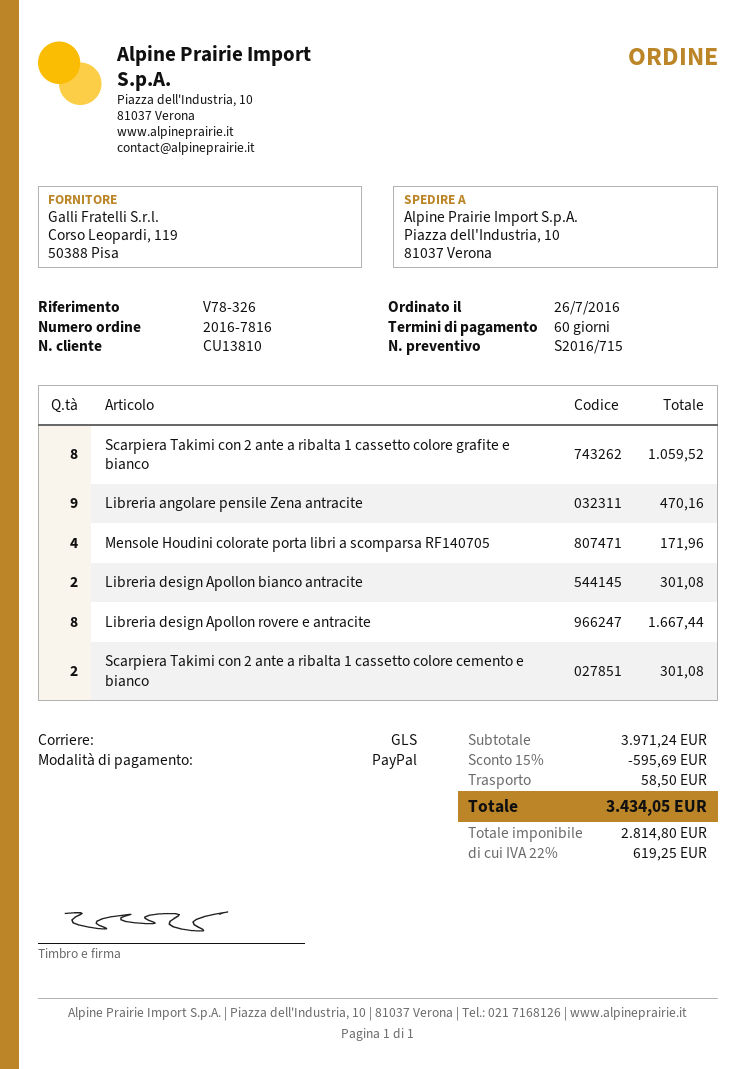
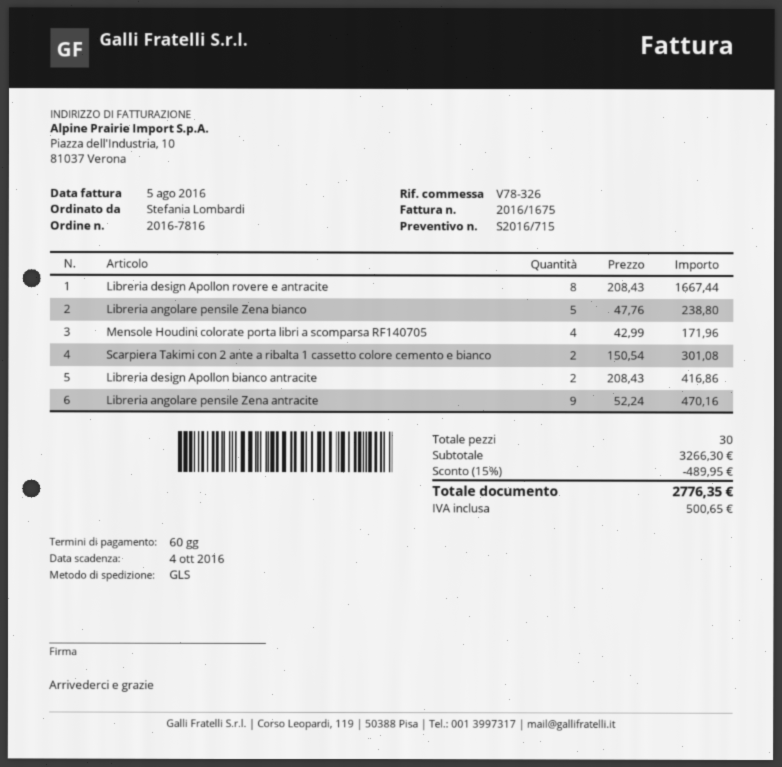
Scarpiera Takimi con 2 ante a ribalta 1 cassetto colore grafite e bianco: 8 for 1059.52 -> none
Libreria design Apollon bianco antracite: 2 for 301.08 -> 2 for 416.86
Libreria angolare pensile Zena bianco: none -> 5 for 238.80
subtotal: 3971.24 -> 3266.30
discount: 15% = 595.69 -> 15% = 489.95
shipping: 58.50 -> none
tax: 619.25 -> 500.65
total: 3434.05 -> 2776.35

